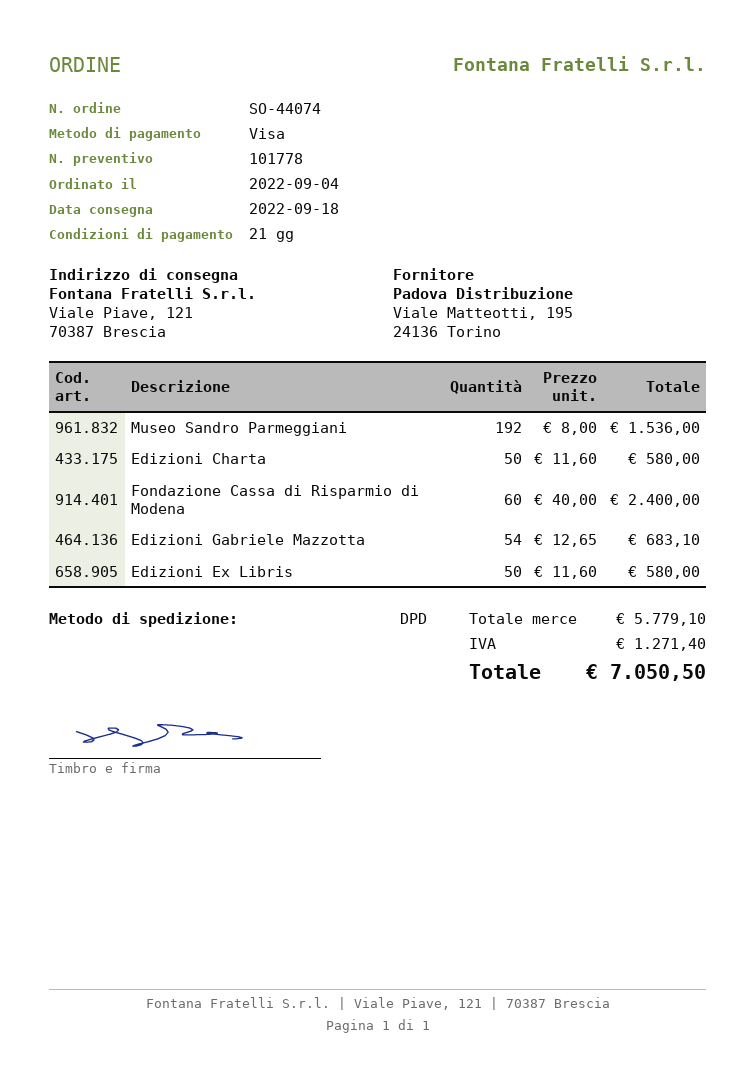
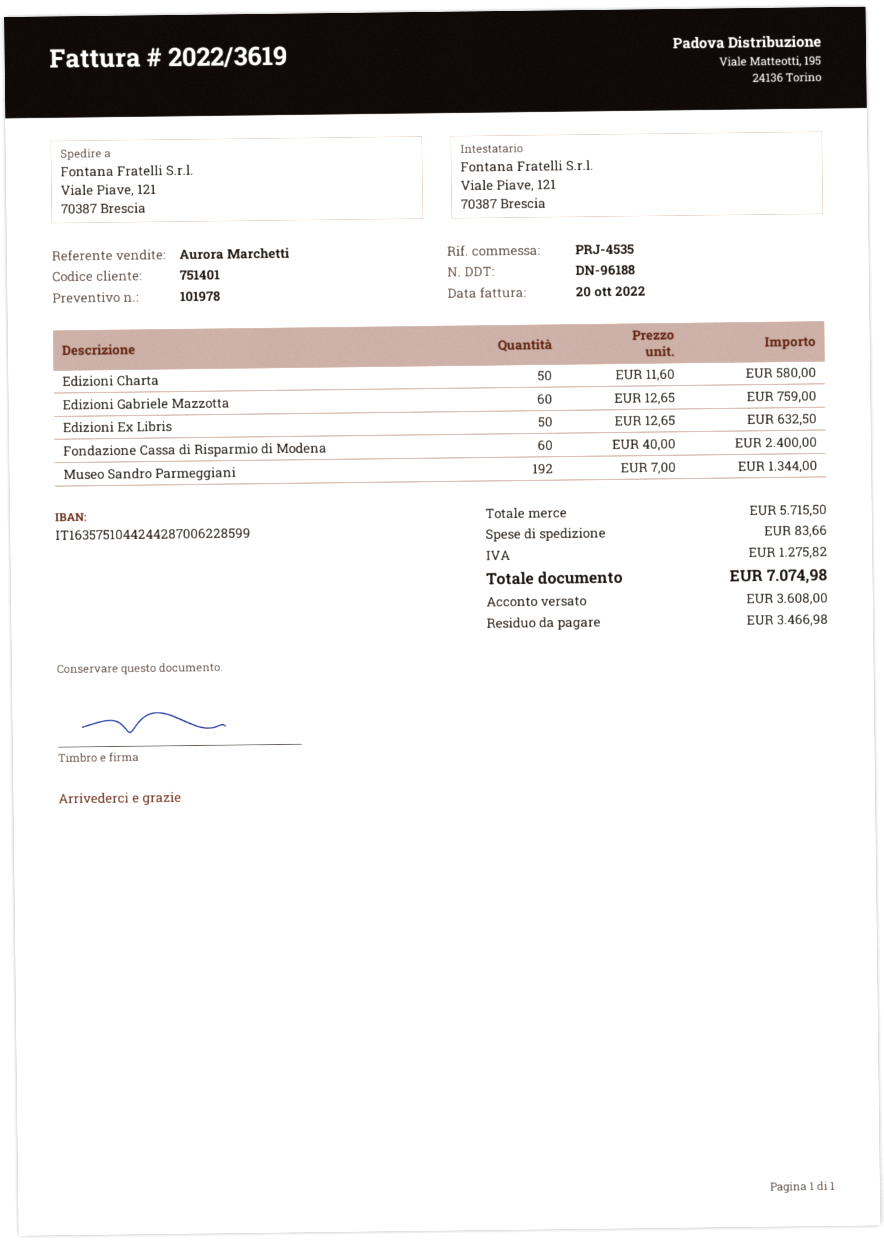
quote number: 101778 -> 101978
Museo Sandro Parmeggiani: 192 x 8.00 = 1536.00 -> 192 x 7.00 = 1344.00
Edizioni Gabriele Mazzotta: 54 x 12.65 = 683.10 -> 60 x 12.65 = 759.00
Edizioni Ex Libris: 50 x 11.60 = 580.00 -> 50 x 12.65 = 632.50
subtotal: 5779.10 -> 5715.50
shipping: none -> 83.66
tax: 1271.40 -> 1275.82
total: 7050.50 -> 7074.98

